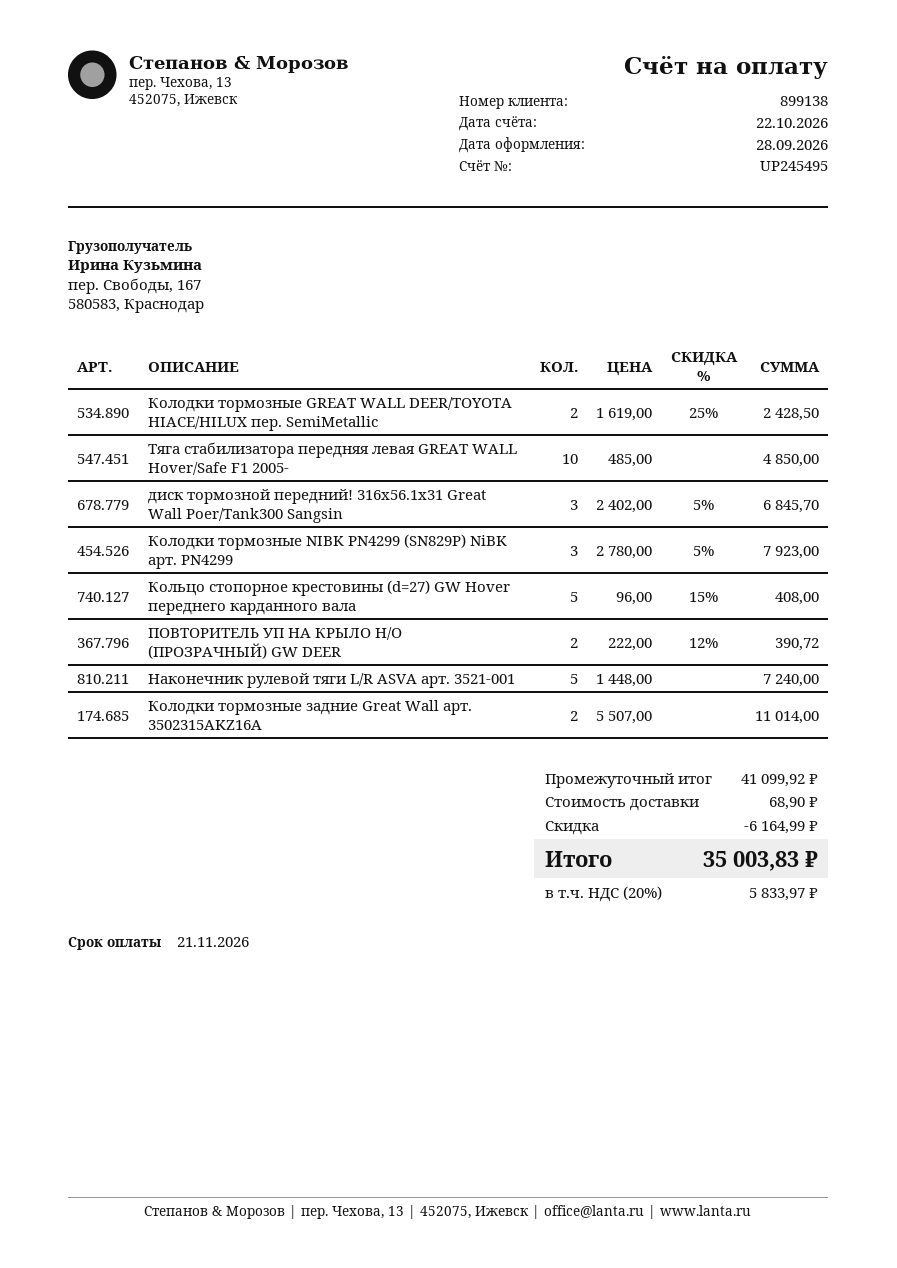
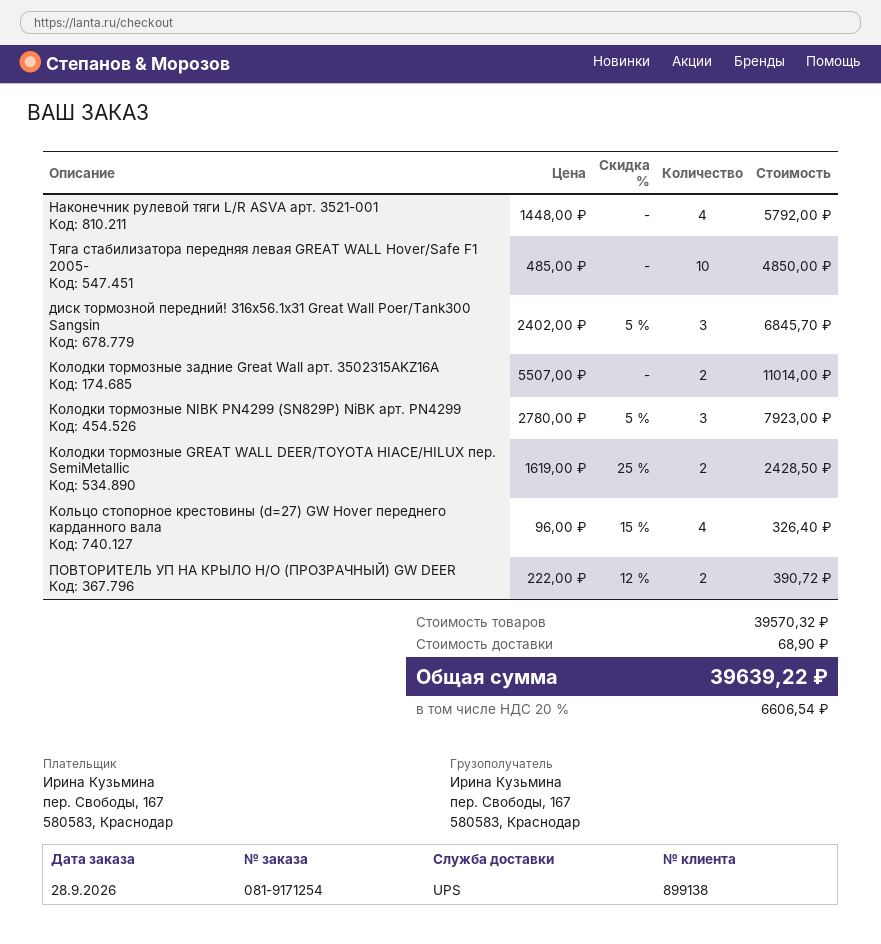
Кольцо стопорное крестовины (d=27) GW Hover переднего карданного вала: 5 x 96.00 - 15% = 408.00 -> 4 x 96.00 - 15% = 326.40
Наконечник рулевой тяги L/R ASVA арт. 3521-001: 5 x 1448.00 = 7240.00 -> 4 x 1448.00 = 5792.00
subtotal: 41099.92 -> 39570.32
discount: 6164.99 -> none
tax: 20% = 5833.97 -> 20% = 6606.54
total: 35003.83 -> 39639.22

